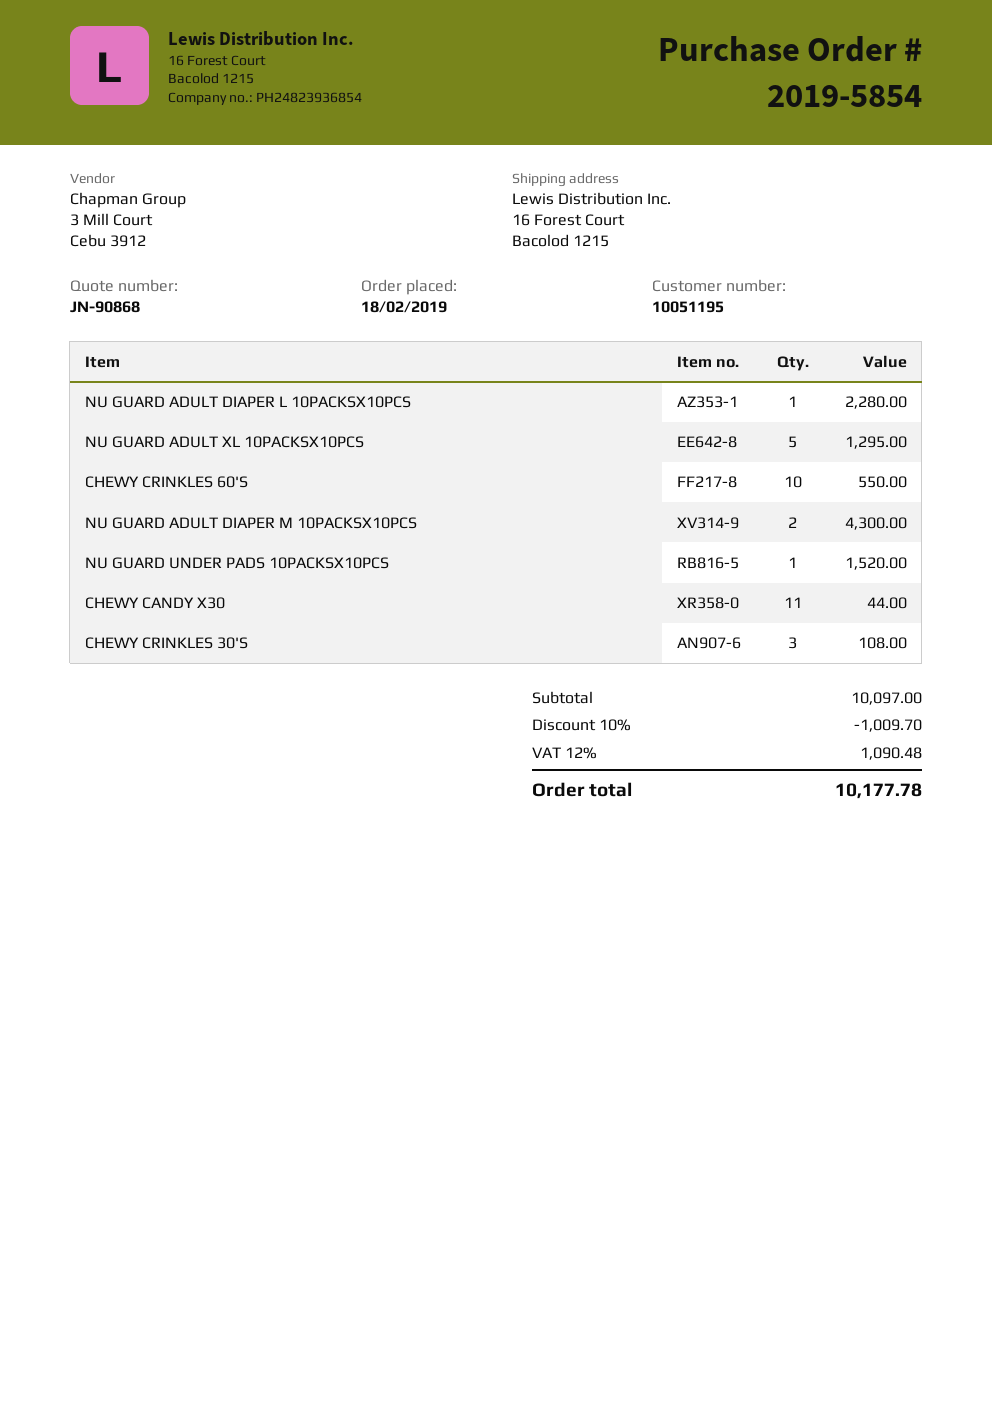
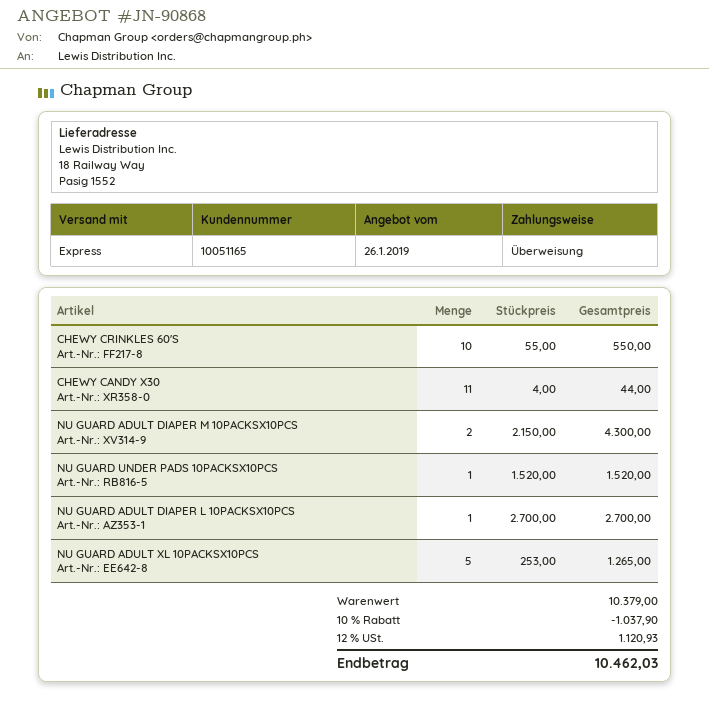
customer number: 10051195 -> 10051165
ship to: 16 Forest Court, Bacolod 1215 -> 18 Railway Way, Pasig 1552
NU GUARD ADULT DIAPER L 10PACKSX10PCS: 1 for 2280.00 -> 1 for 2700.00
NU GUARD ADULT XL 10PACKSX10PCS: 5 for 1295.00 -> 5 for 1265.00
CHEWY CRINKLES 30'S: 3 for 108.00 -> none
subtotal: 10097.00 -> 10379.00
discount: 10% = 1009.70 -> 10% = 1037.90
tax: 12% = 1090.48 -> 12% = 1120.93
total: 10177.78 -> 10462.03

